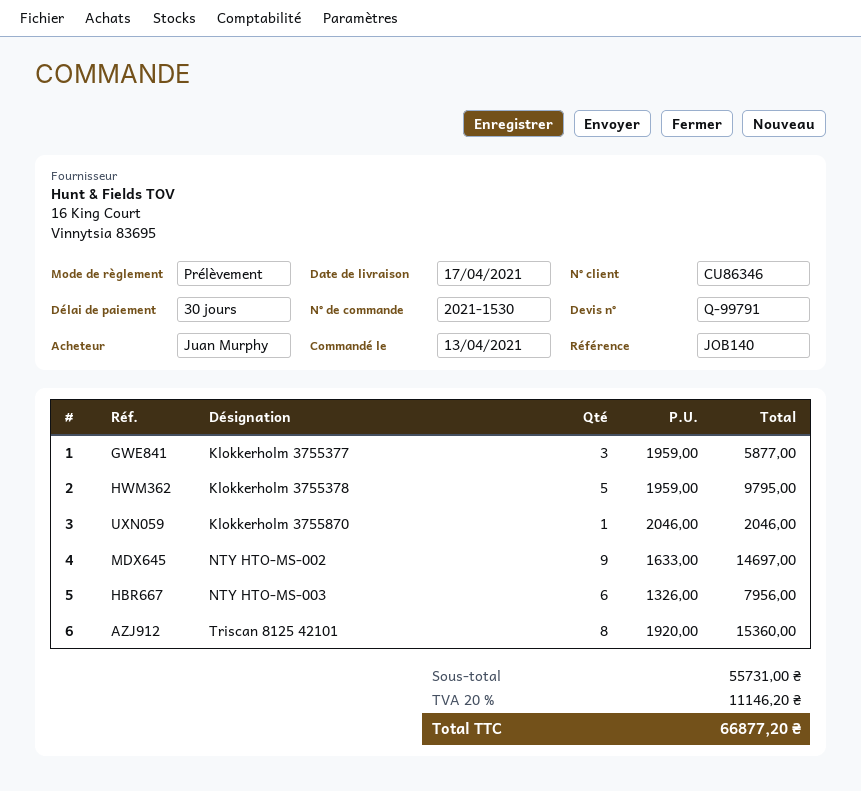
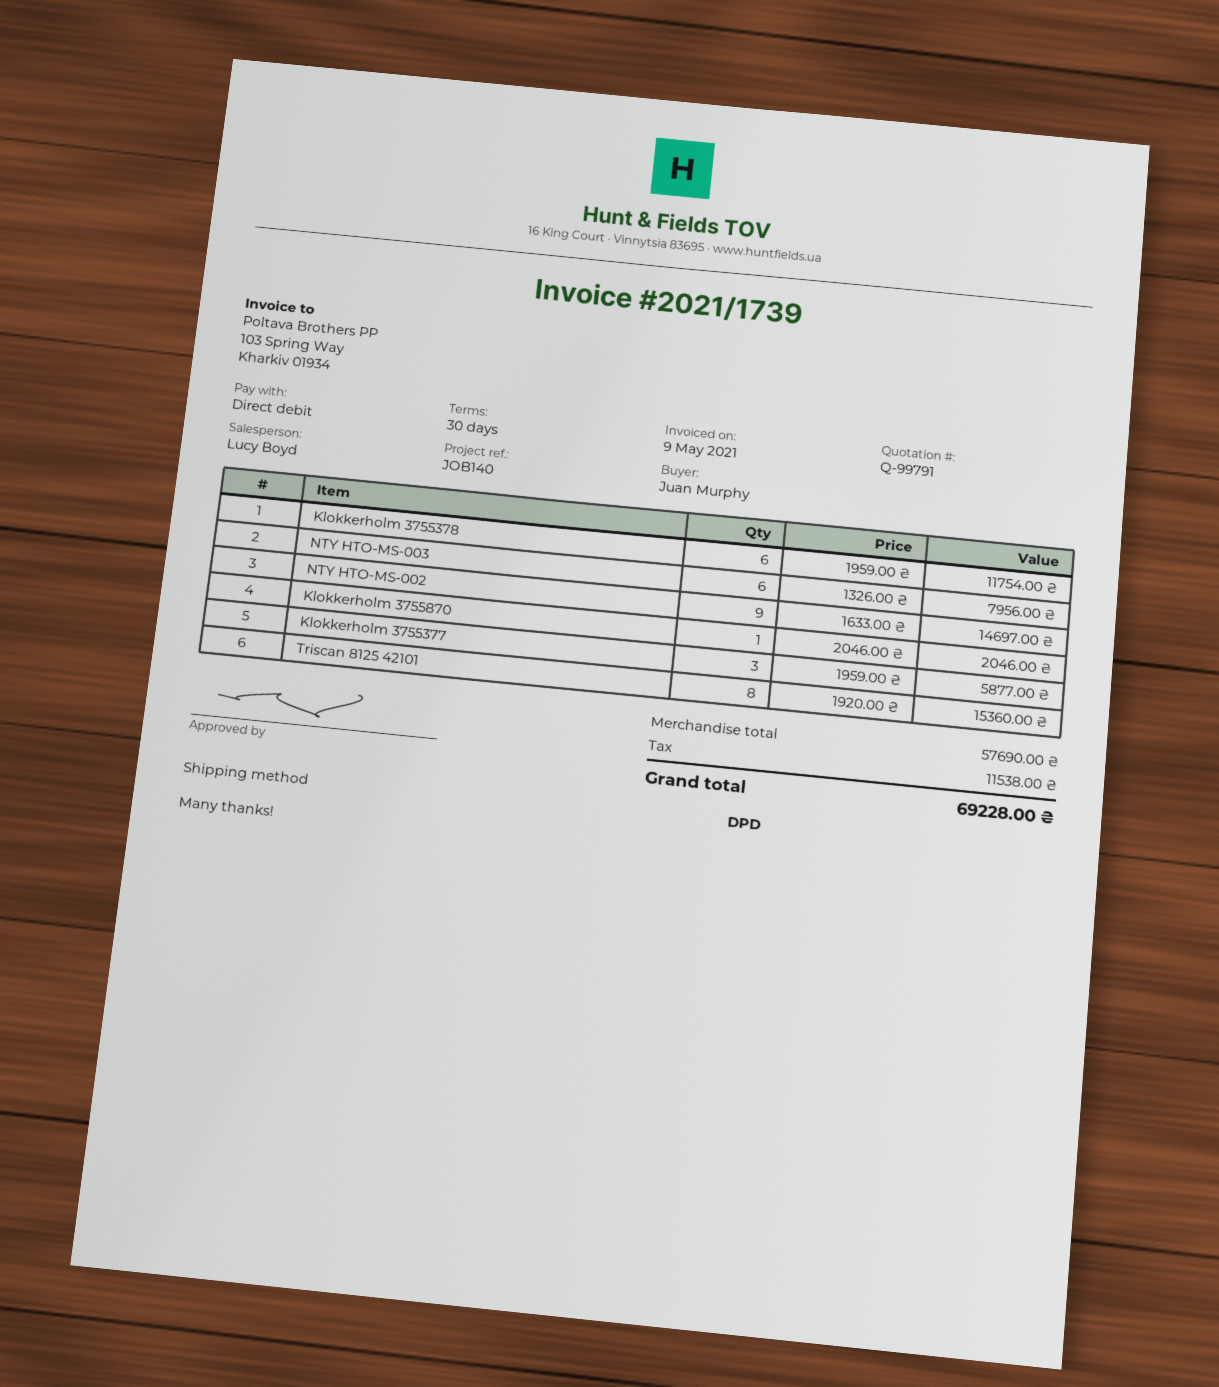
Klokkerholm 3755378: 5 x 1959.00 = 9795.00 -> 6 x 1959.00 = 11754.00
subtotal: 55731.00 -> 57690.00
tax: 11146.20 -> 11538.00
total: 66877.20 -> 69228.00

